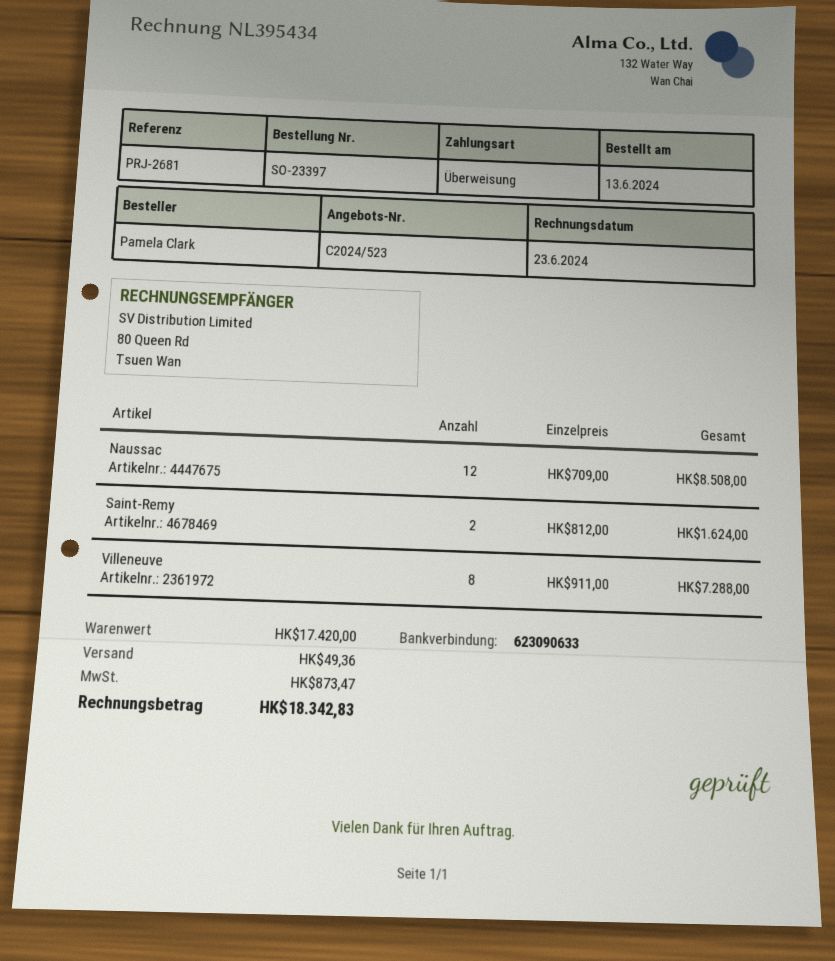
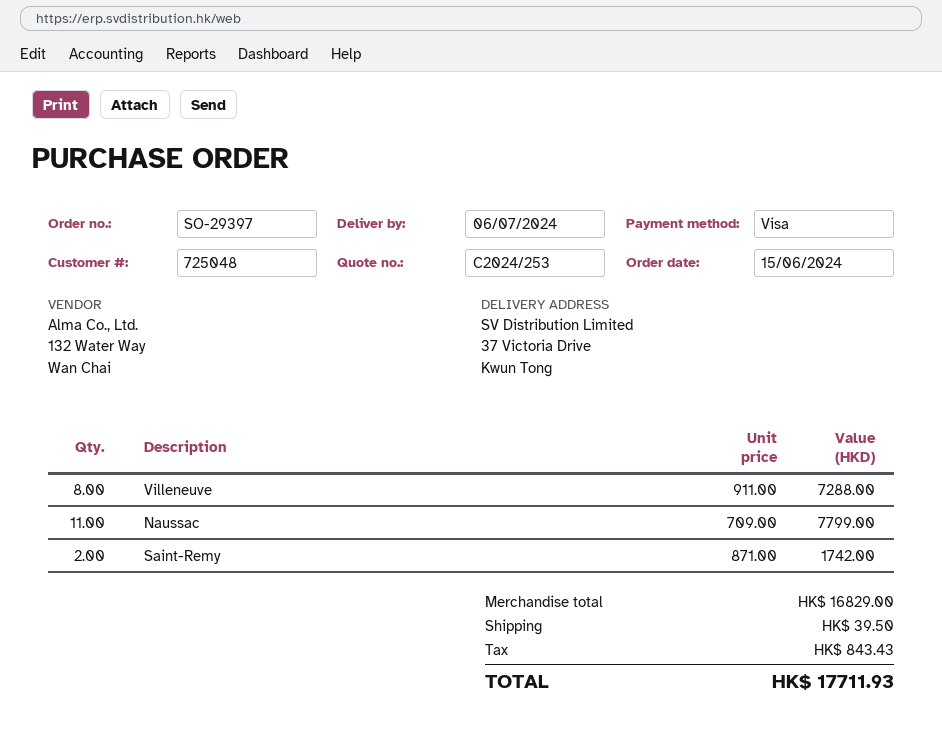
quote number: C2024/523 -> C2024/253
order number: SO-23397 -> SO-29397
order date: 2024-06-13 -> 2024-06-15
payment method: bank transfer -> Visa
Naussac: 12 x 709.00 = 8508.00 -> 11 x 709.00 = 7799.00
Saint-Remy: 2 x 812.00 = 1624.00 -> 2 x 871.00 = 1742.00
subtotal: 17420.00 -> 16829.00
shipping: 49.36 -> 39.50
tax: 873.47 -> 843.43
total: 18342.83 -> 17711.93

